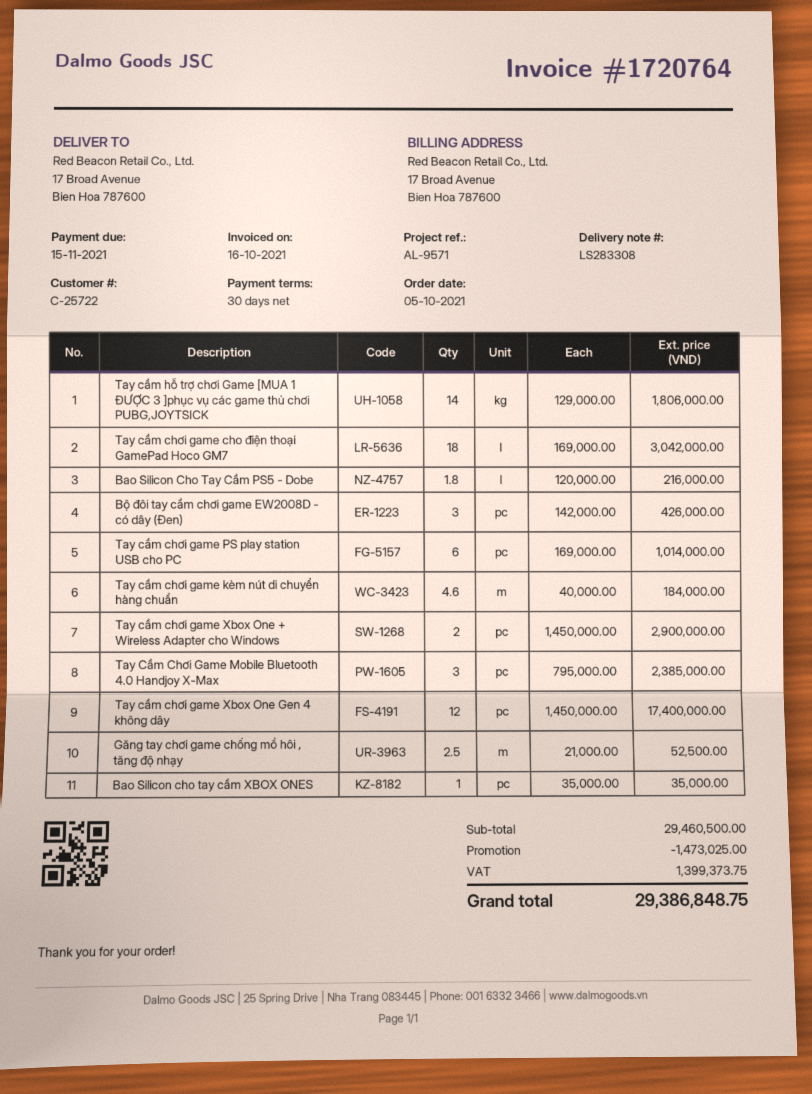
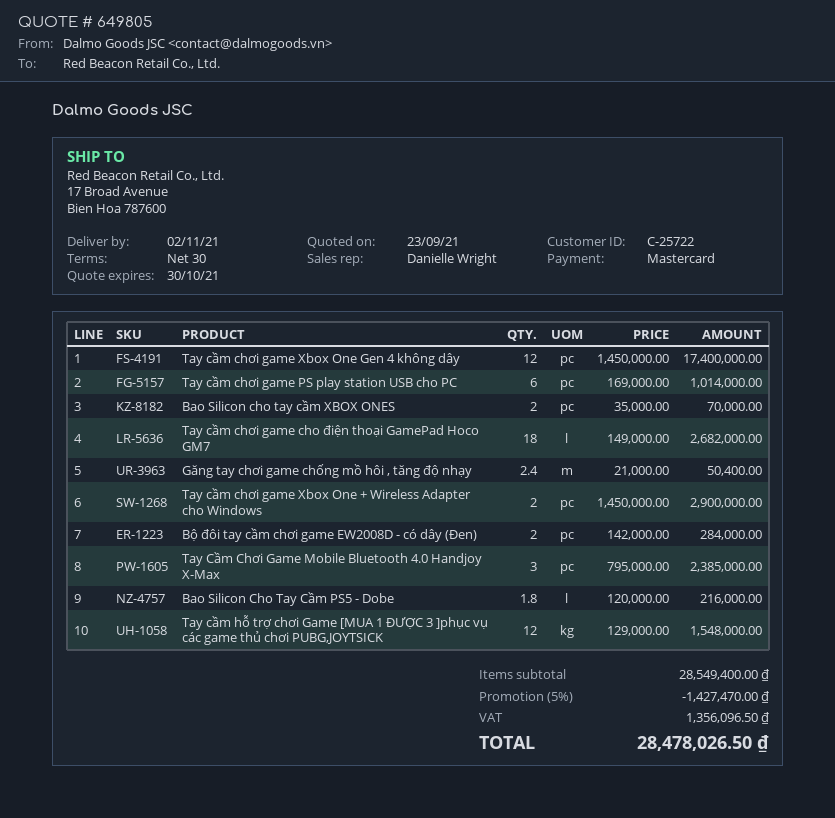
Tay cầm hỗ trợ chơi Game [MUA 1 ĐƯỢC 3 ]phục vụ các game thủ chơi PUBG,JOYTSICK: 14 x 129000.00 = 1806000.00 -> 12 x 129000.00 = 1548000.00
Tay cầm chơi game cho điện thoại GamePad Hoco GM7: 18 x 169000.00 = 3042000.00 -> 18 x 149000.00 = 2682000.00
Bộ đôi tay cầm chơi game EW2008D - có dây (Đen): 3 x 142000.00 = 426000.00 -> 2 x 142000.00 = 284000.00
Tay cầm chơi game kèm nút di chuyển hàng chuẩn: 4.6 x 40000.00 = 184000.00 -> none
Găng tay chơi game chống mồ hôi , tăng độ nhạy: 2.5 x 21000.00 = 52500.00 -> 2.4 x 21000.00 = 50400.00
Bao Silicon cho tay cầm XBOX ONES: 1 x 35000.00 = 35000.00 -> 2 x 35000.00 = 70000.00
subtotal: 29460500.00 -> 28549400.00
discount: 1473025.00 -> 1427470.00
tax: 1399373.75 -> 1356096.50
total: 29386848.75 -> 28478026.50

